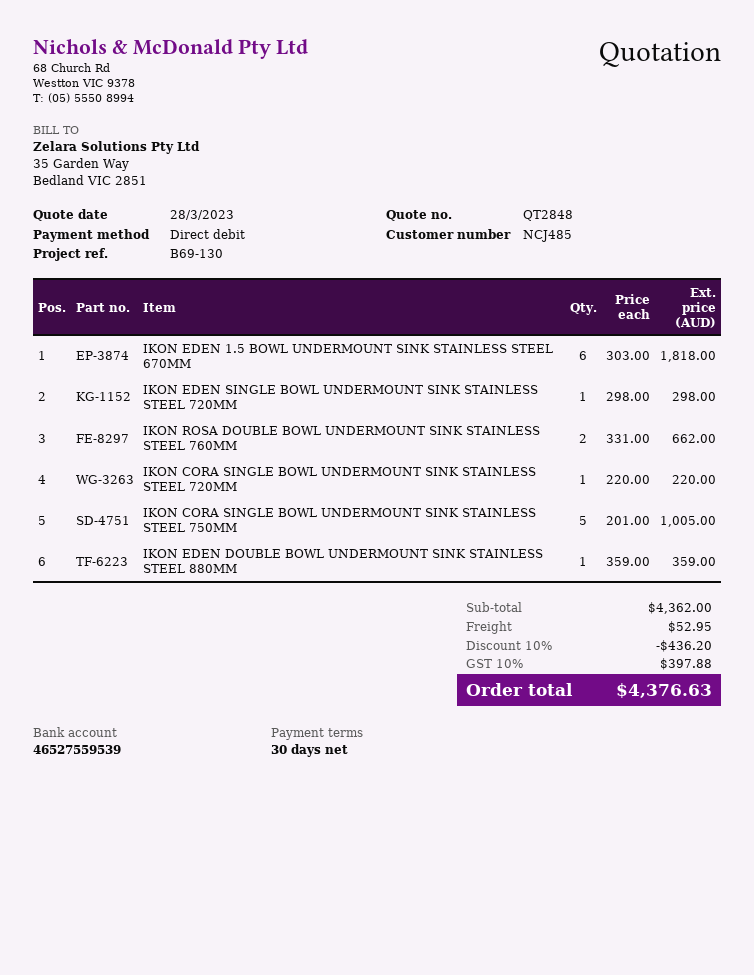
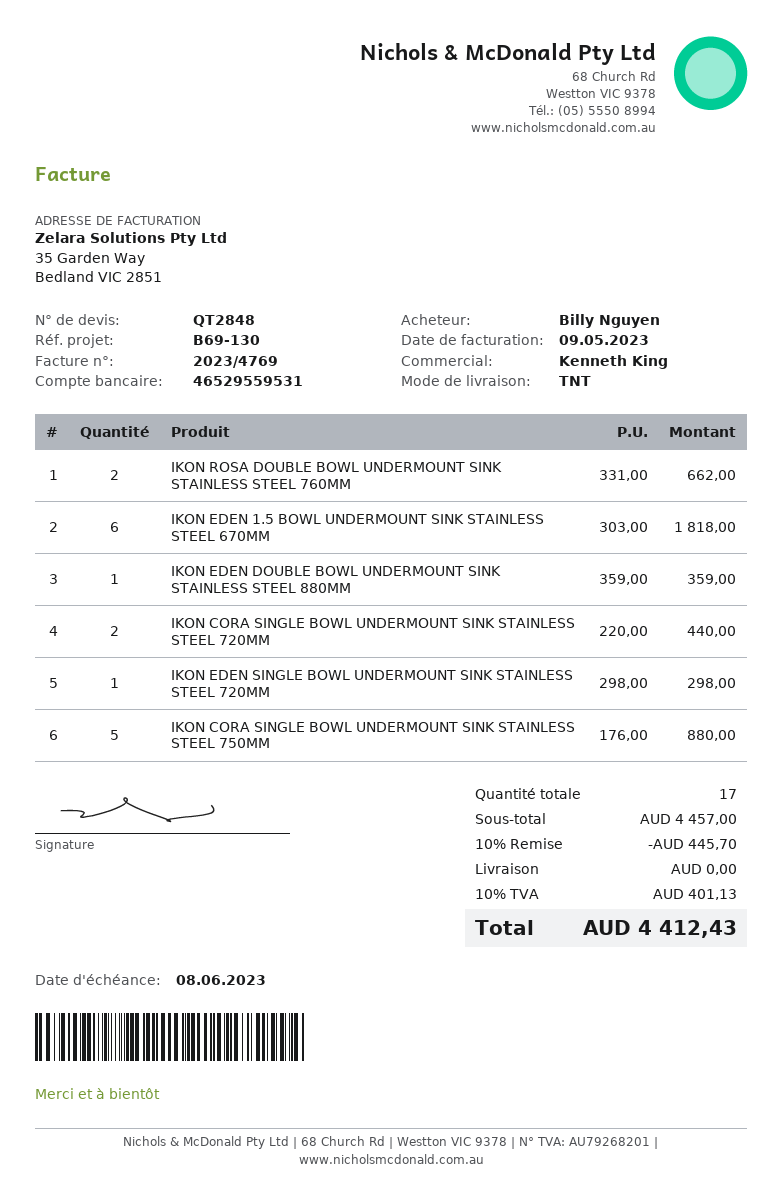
bank account: 46527559539 -> 46529559531
IKON CORA SINGLE BOWL UNDERMOUNT SINK STAINLESS STEEL 720MM: 1 x 220.00 = 220.00 -> 2 x 220.00 = 440.00
IKON CORA SINGLE BOWL UNDERMOUNT SINK STAINLESS STEEL 750MM: 5 x 201.00 = 1005.00 -> 5 x 176.00 = 880.00
subtotal: 4362.00 -> 4457.00
discount: 10% = 436.20 -> 10% = 445.70
shipping: 52.95 -> 0.00
tax: 10% = 397.88 -> 10% = 401.13
total: 4376.63 -> 4412.43

